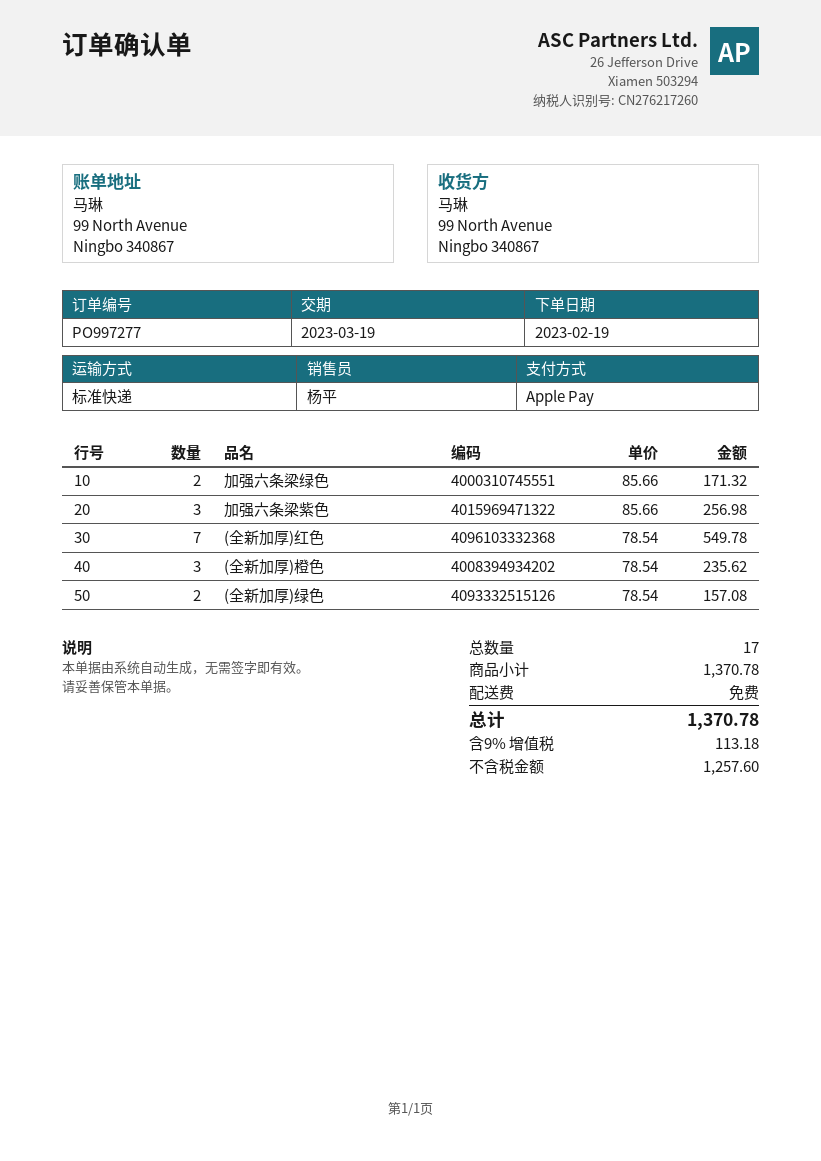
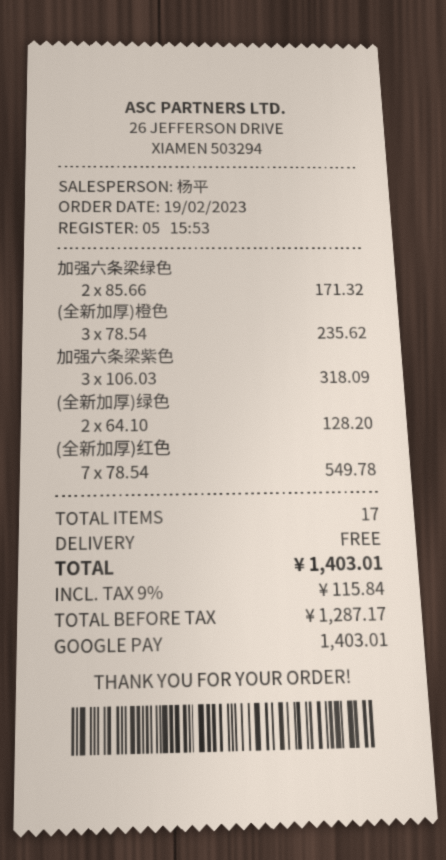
payment method: Apple Pay -> Google Pay
加强六条梁紫色: 3 x 85.66 = 256.98 -> 3 x 106.03 = 318.09
(全新加厚)绿色: 2 x 78.54 = 157.08 -> 2 x 64.10 = 128.20
net: 1257.60 -> 1287.17
tax: 9% = 113.18 -> 9% = 115.84
total: 1370.78 -> 1403.01

